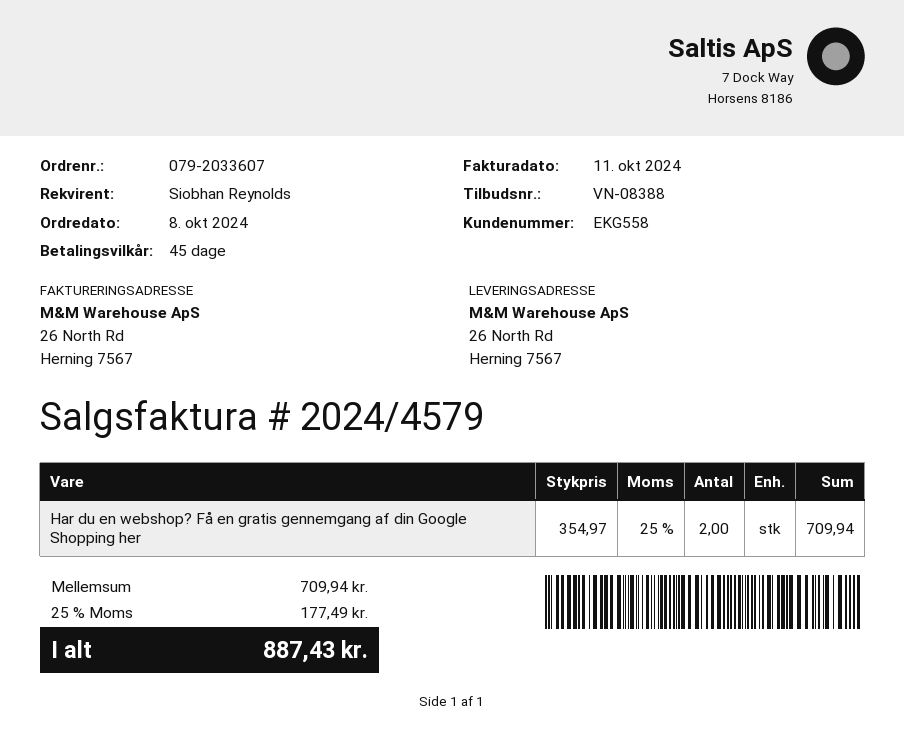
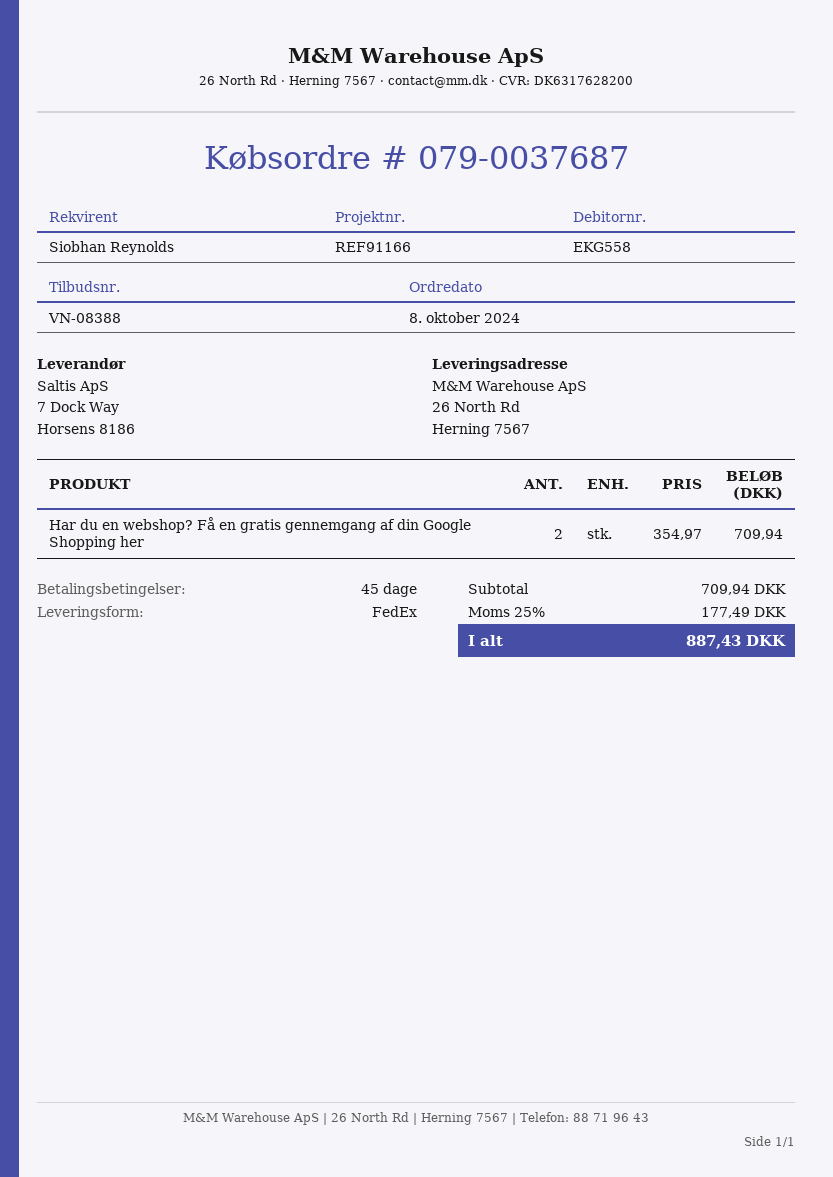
order number: 079-2033607 -> 079-0037687

